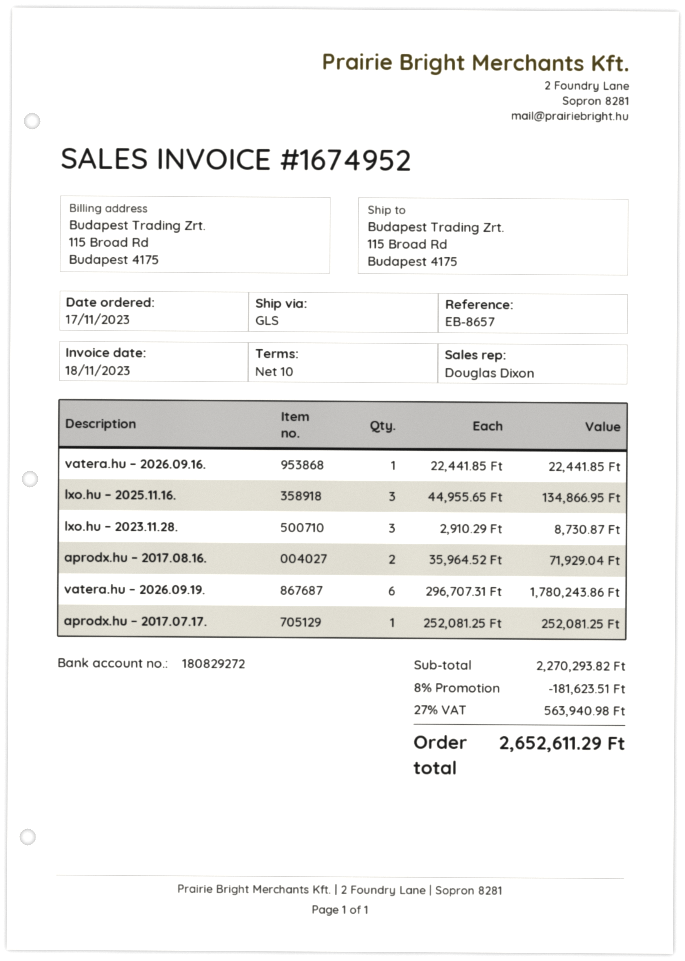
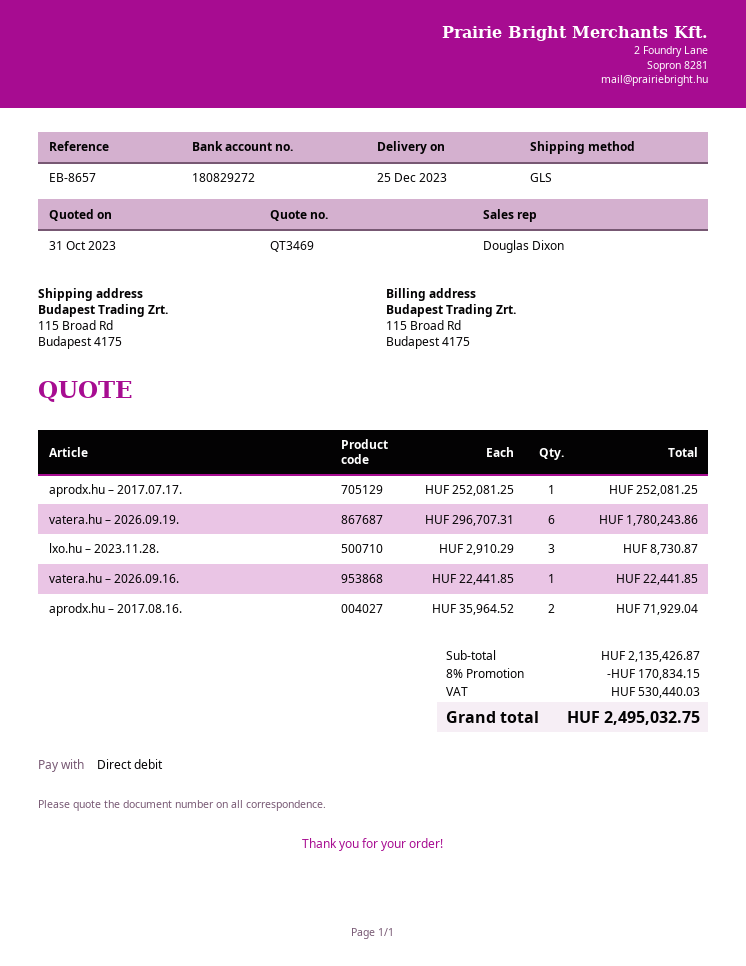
lxo.hu – 2025.11.16.: 3 x 44955.65 = 134866.95 -> none
subtotal: 2270293.82 -> 2135426.87
discount: 8% = 181623.51 -> 8% = 170834.15
tax: 563940.98 -> 530440.03
total: 2652611.29 -> 2495032.75

